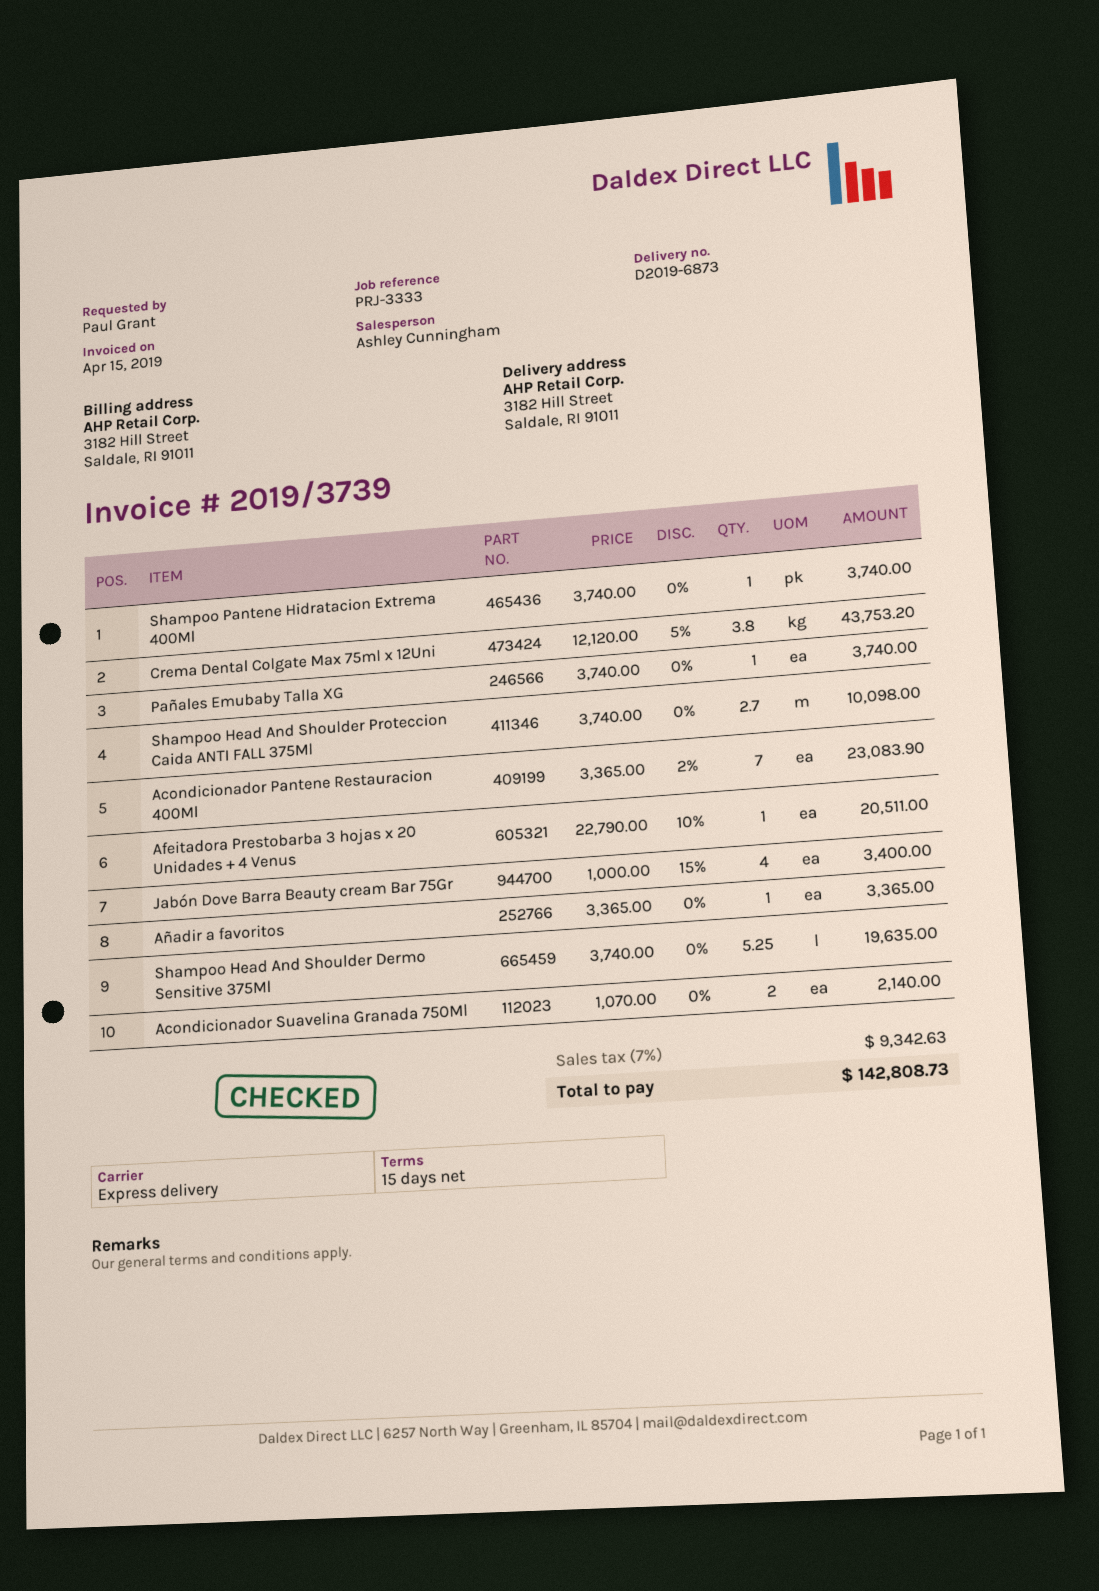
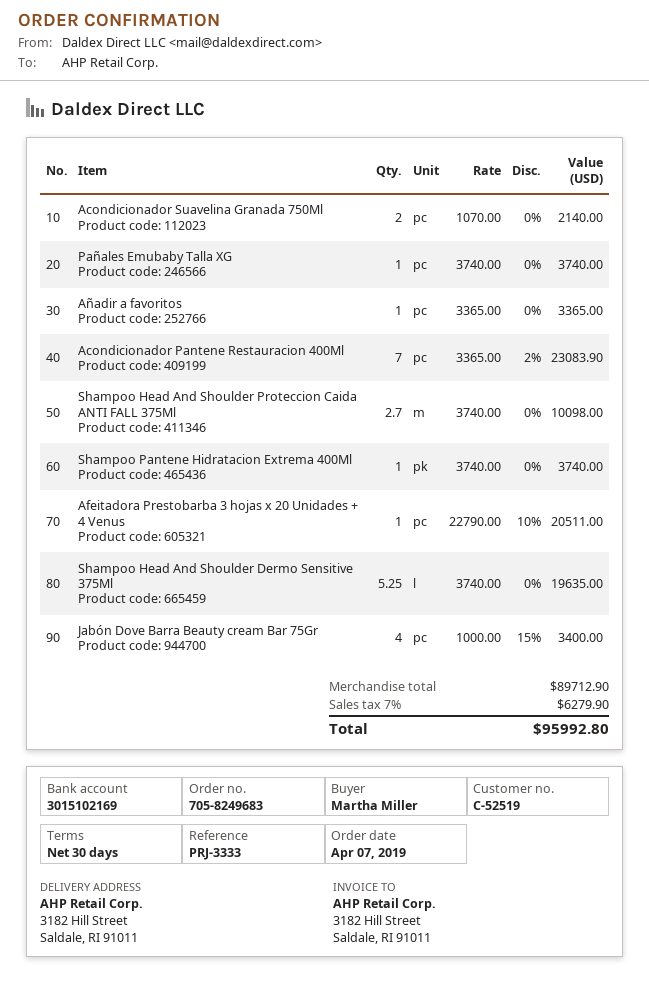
payment terms: 15 days -> 30 days
ordered by: Paul Grant -> Martha Miller
Crema Dental Colgate Max 75ml x 12Uni: 3.8 x 12120.00 - 5% = 43753.20 -> none
tax: 7% = 9342.63 -> 7% = 6279.90
total: 142808.73 -> 95992.80

